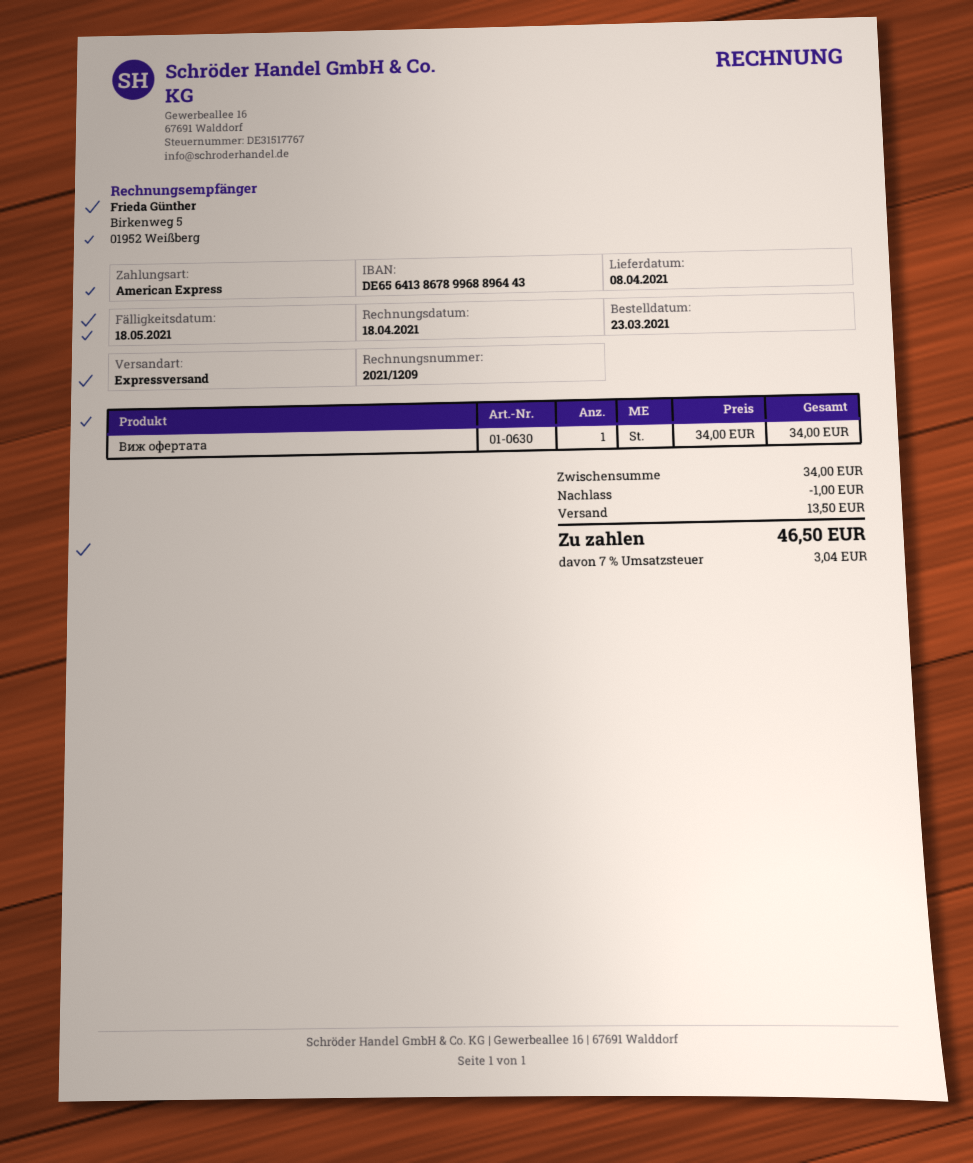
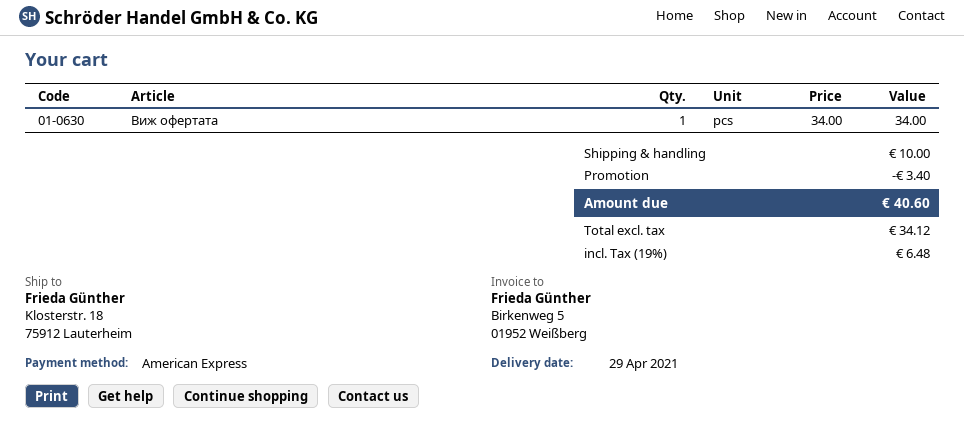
delivery date: 2021-04-08 -> 2021-04-29
discount: 1.00 -> 3.40
shipping: 13.50 -> 10.00
tax: 7% = 3.04 -> 19% = 6.48
total: 46.50 -> 40.60

